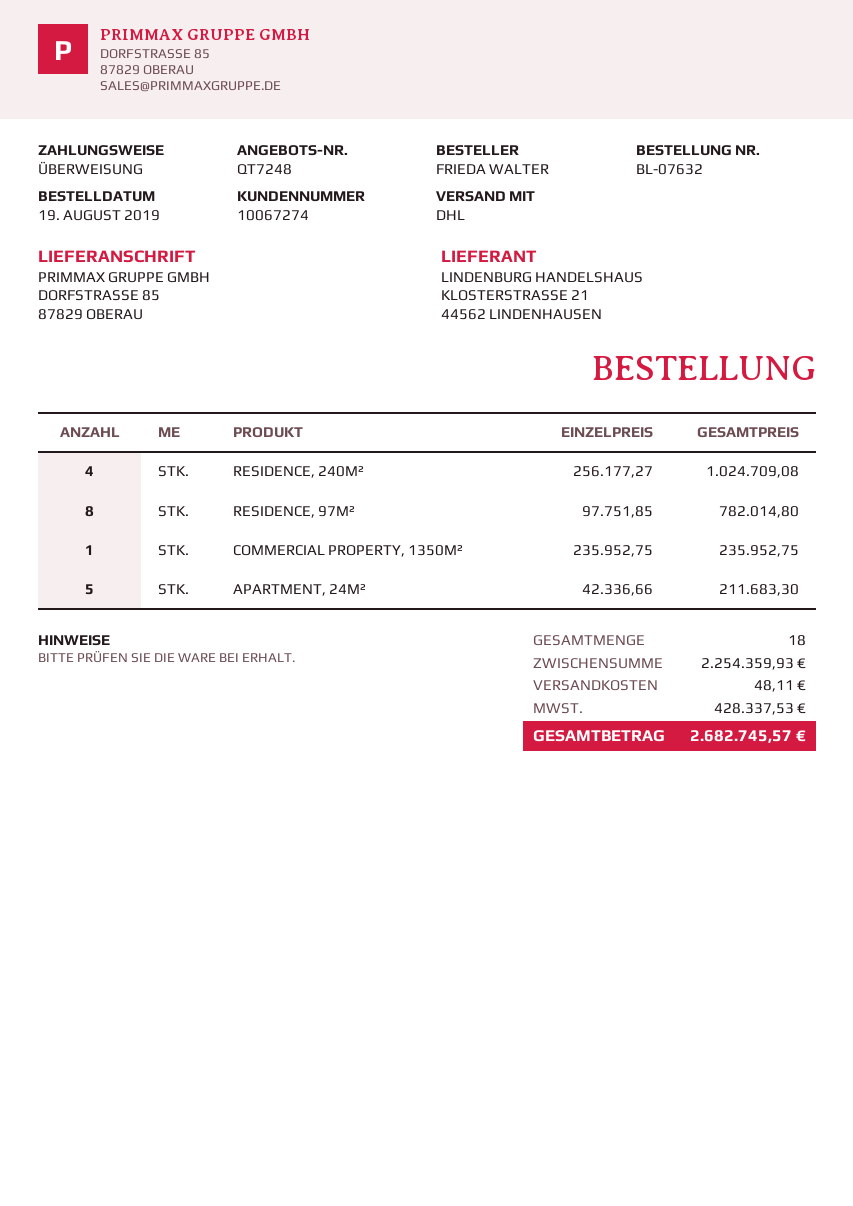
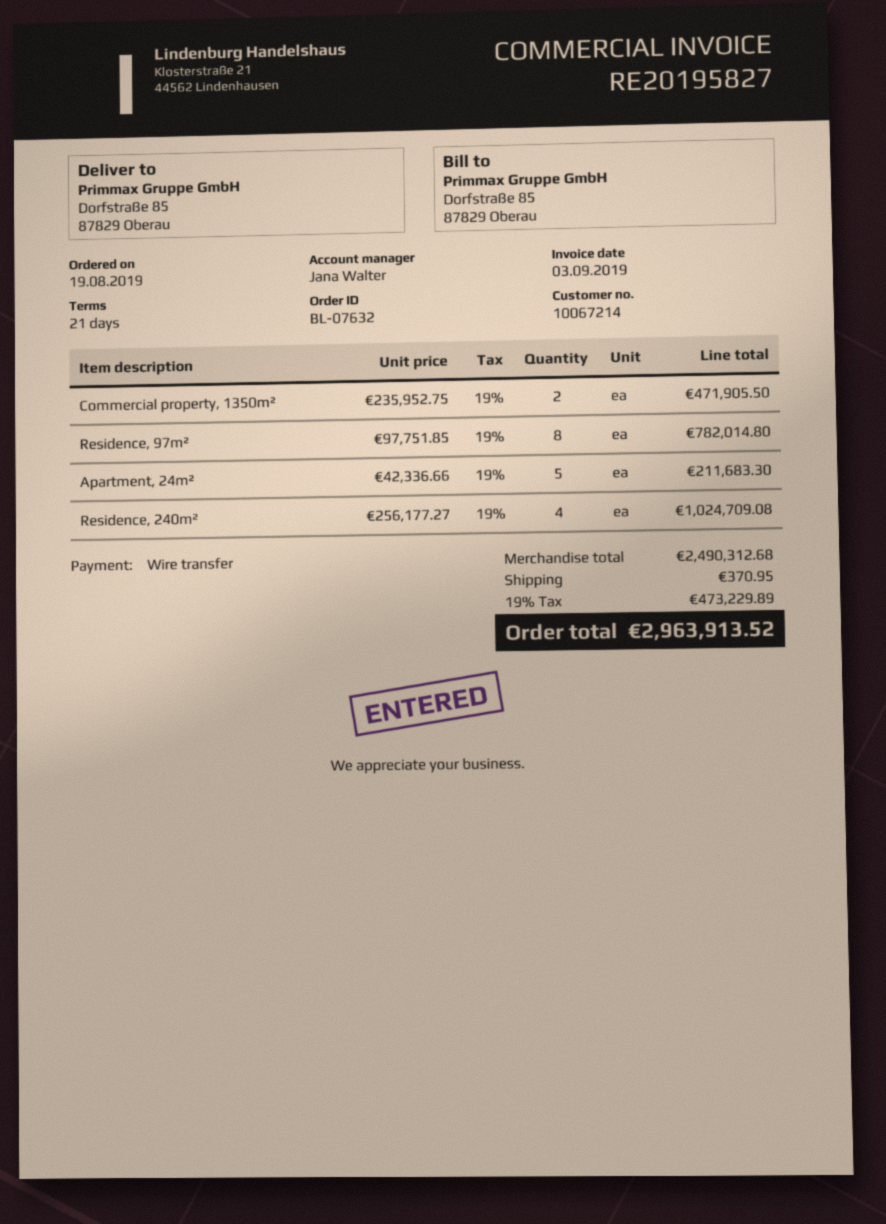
customer number: 10067274 -> 10067214
COMMERCIAL PROPERTY, 1350M²: 1 x 235952.75 = 235952.75 -> 2 x 235952.75 = 471905.50
subtotal: 2254359.93 -> 2490312.68
shipping: 48.11 -> 370.95
tax: 428337.53 -> 473229.89
total: 2682745.57 -> 2963913.52

